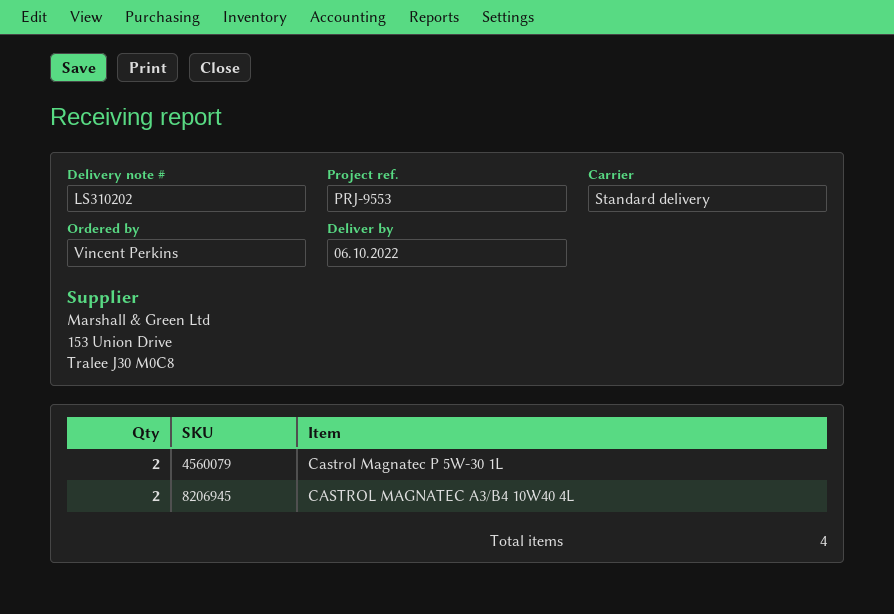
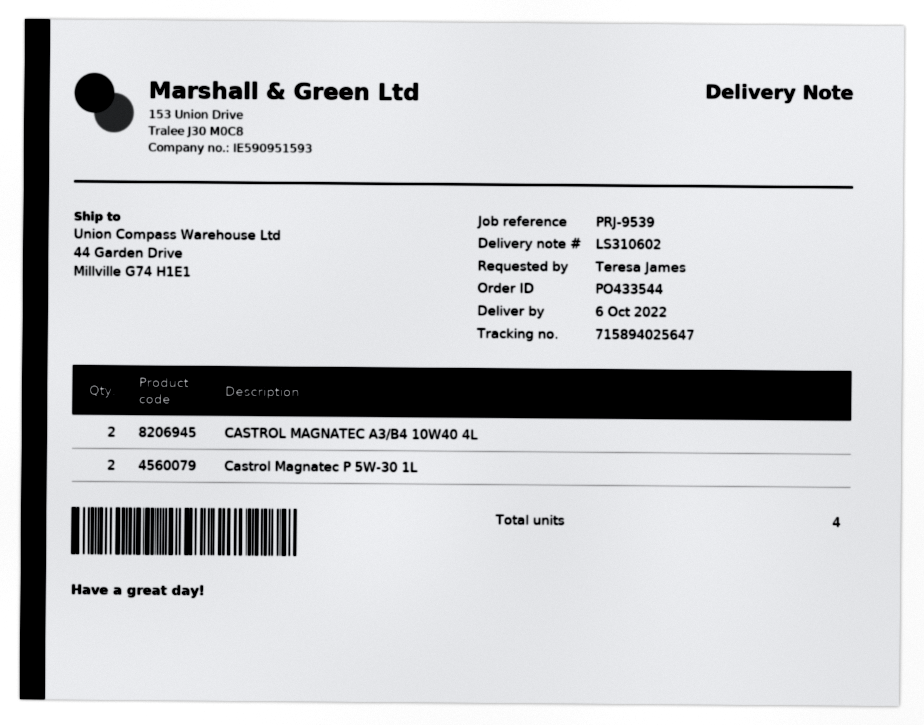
delivery note number: LS310202 -> LS310602
reference: PRJ-9553 -> PRJ-9539
ordered by: Vincent Perkins -> Teresa James

